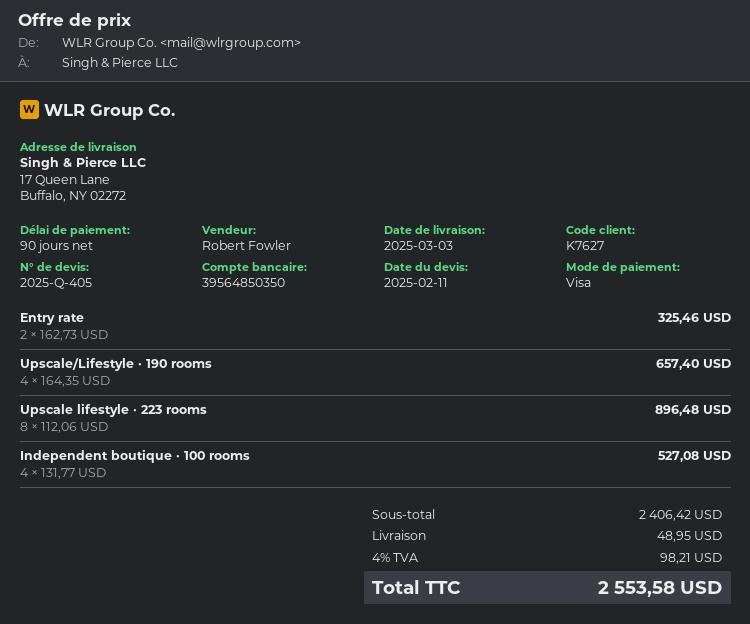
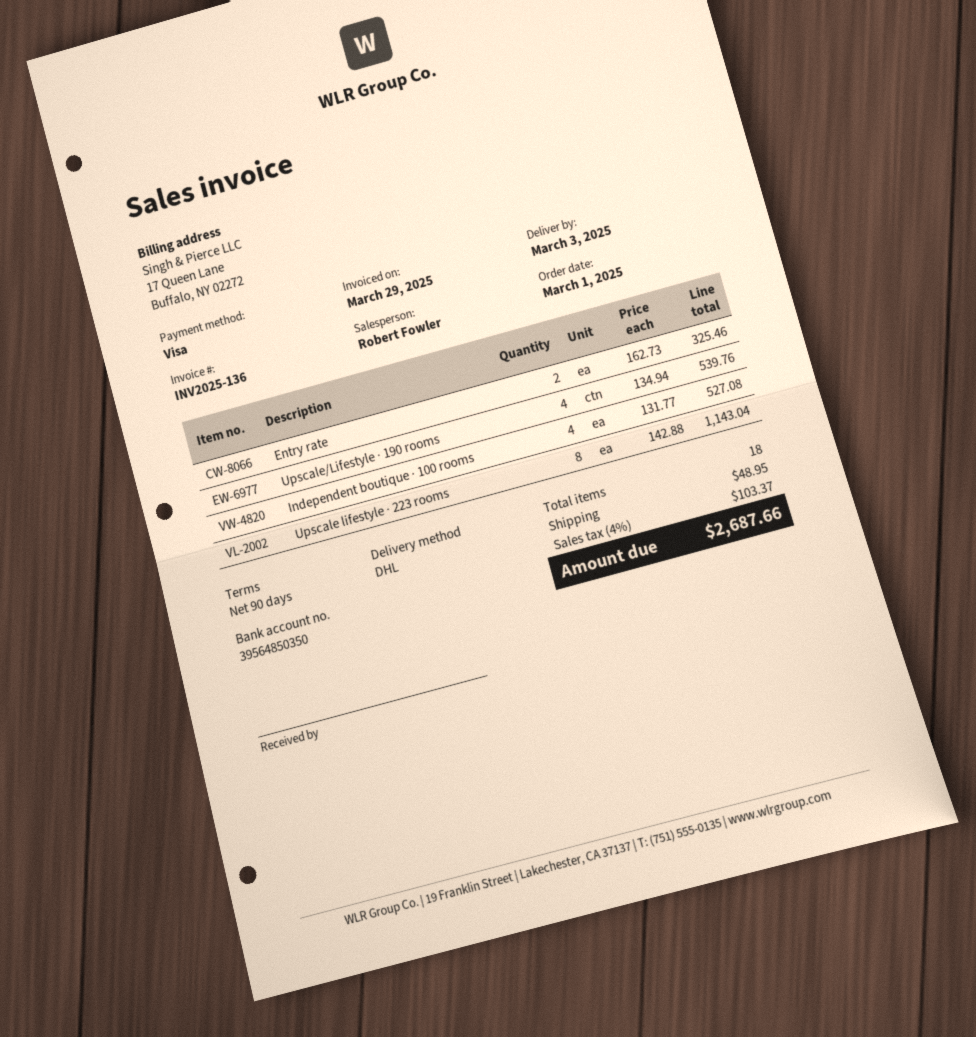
Upscale/Lifestyle · 190 rooms: 4 x 164.35 = 657.40 -> 4 x 134.94 = 539.76
Upscale lifestyle · 223 rooms: 8 x 112.06 = 896.48 -> 8 x 142.88 = 1143.04
tax: 4% = 98.21 -> 4% = 103.37
total: 2553.58 -> 2687.66

